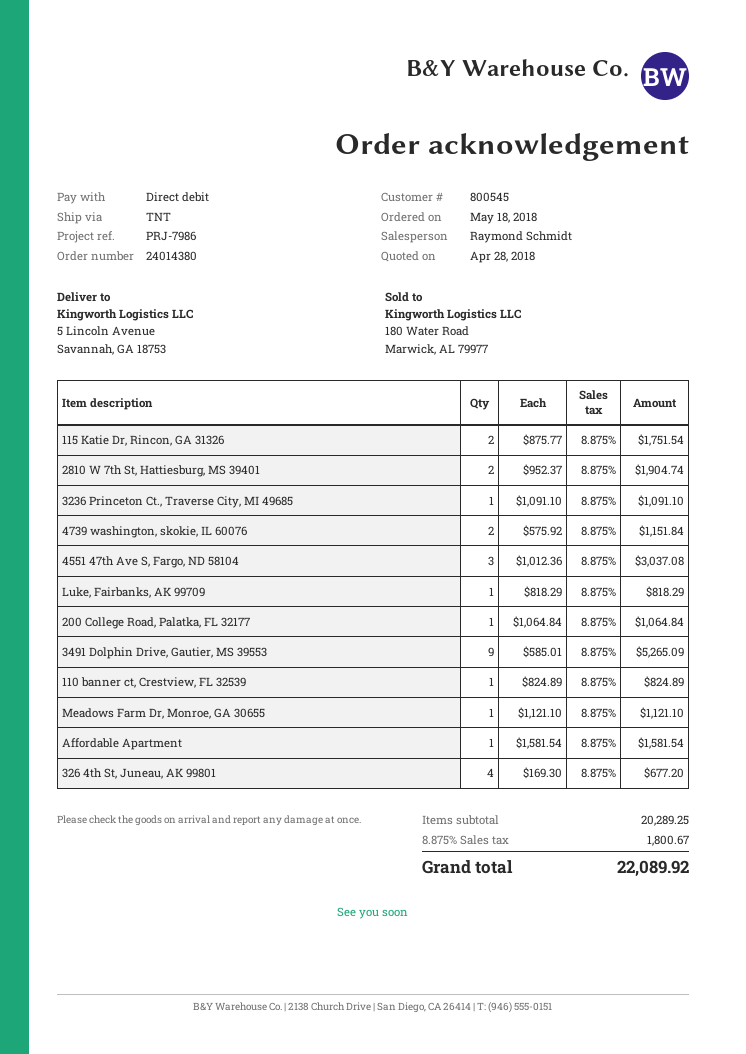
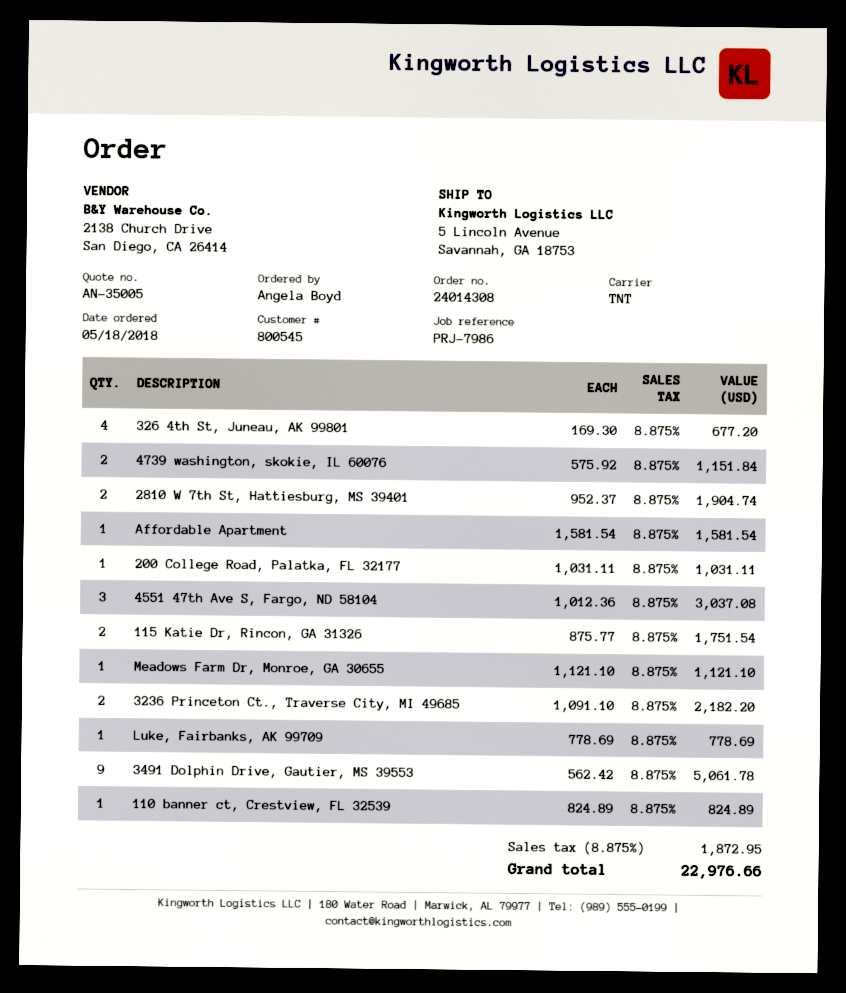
order number: 24014380 -> 24014308
3236 Princeton Ct., Traverse City, MI 49685: 1 x 1091.10 = 1091.10 -> 2 x 1091.10 = 2182.20
Luke, Fairbanks, AK 99709: 1 x 818.29 = 818.29 -> 1 x 778.69 = 778.69
200 College Road, Palatka, FL 32177: 1 x 1064.84 = 1064.84 -> 1 x 1031.11 = 1031.11
3491 Dolphin Drive, Gautier, MS 39553: 9 x 585.01 = 5265.09 -> 9 x 562.42 = 5061.78
tax: 8.875% = 1800.67 -> 8.875% = 1872.95
total: 22089.92 -> 22976.66

